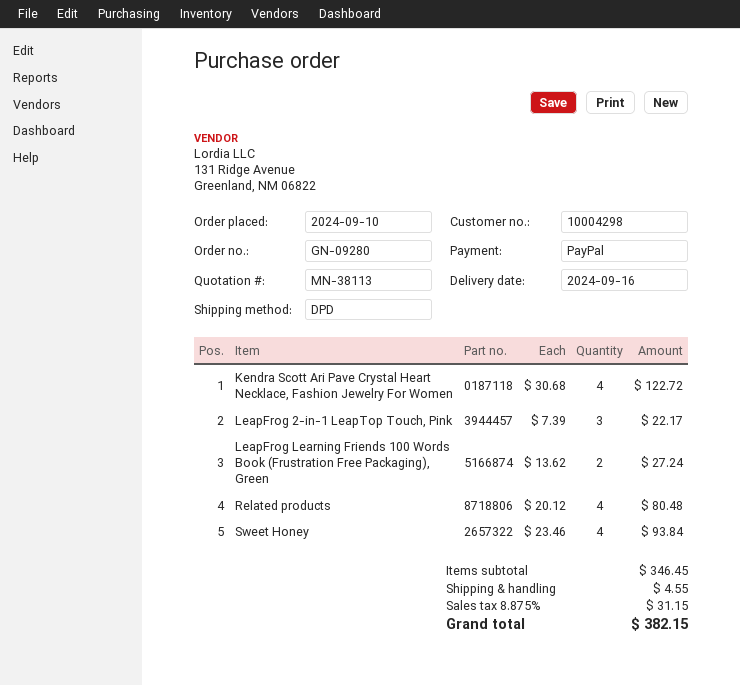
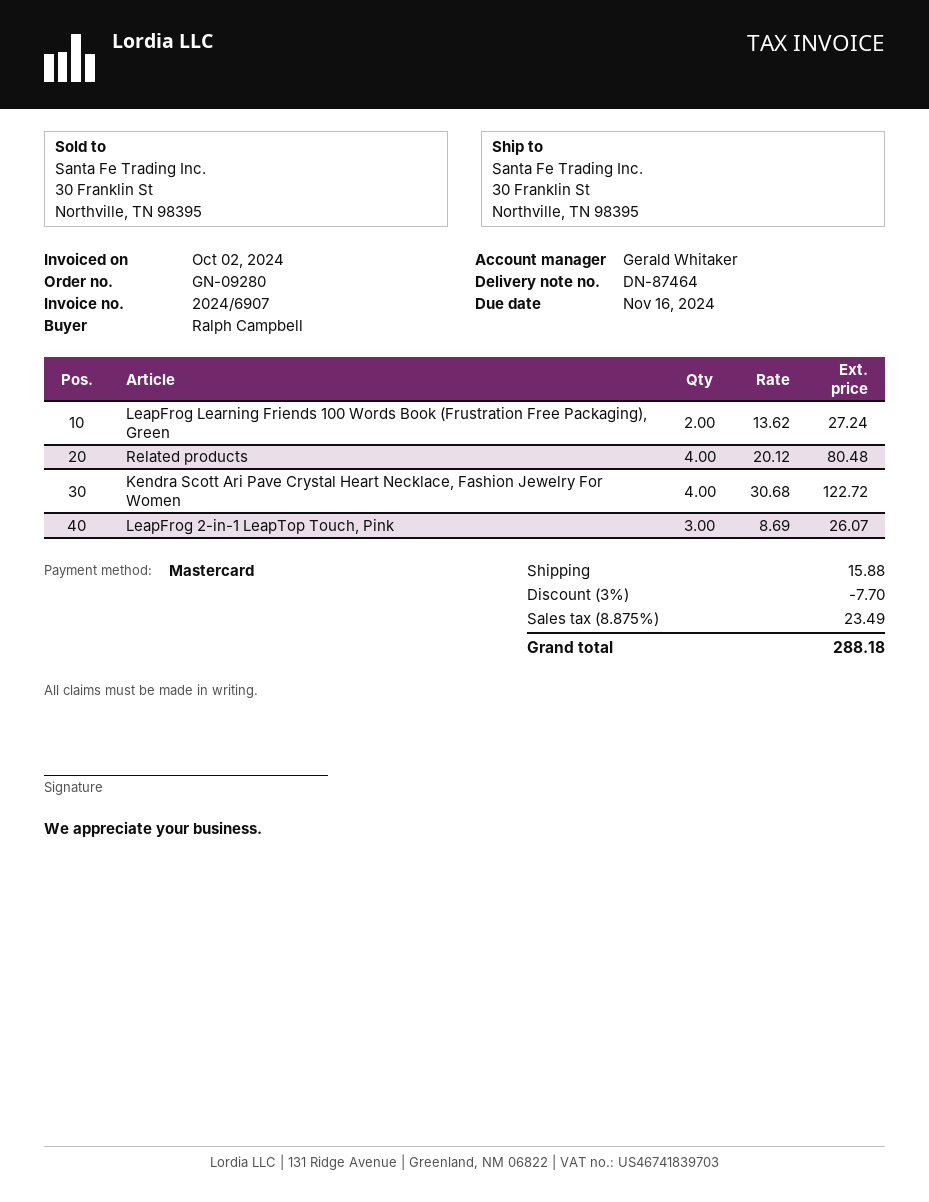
payment method: PayPal -> Mastercard
LeapFrog 2-in-1 LeapTop Touch, Pink: 3 x 7.39 = 22.17 -> 3 x 8.69 = 26.07
Sweet Honey: 4 x 23.46 = 93.84 -> none
discount: none -> 3% = 7.70
shipping: 4.55 -> 15.88
tax: 8.875% = 31.15 -> 8.875% = 23.49
total: 382.15 -> 288.18

